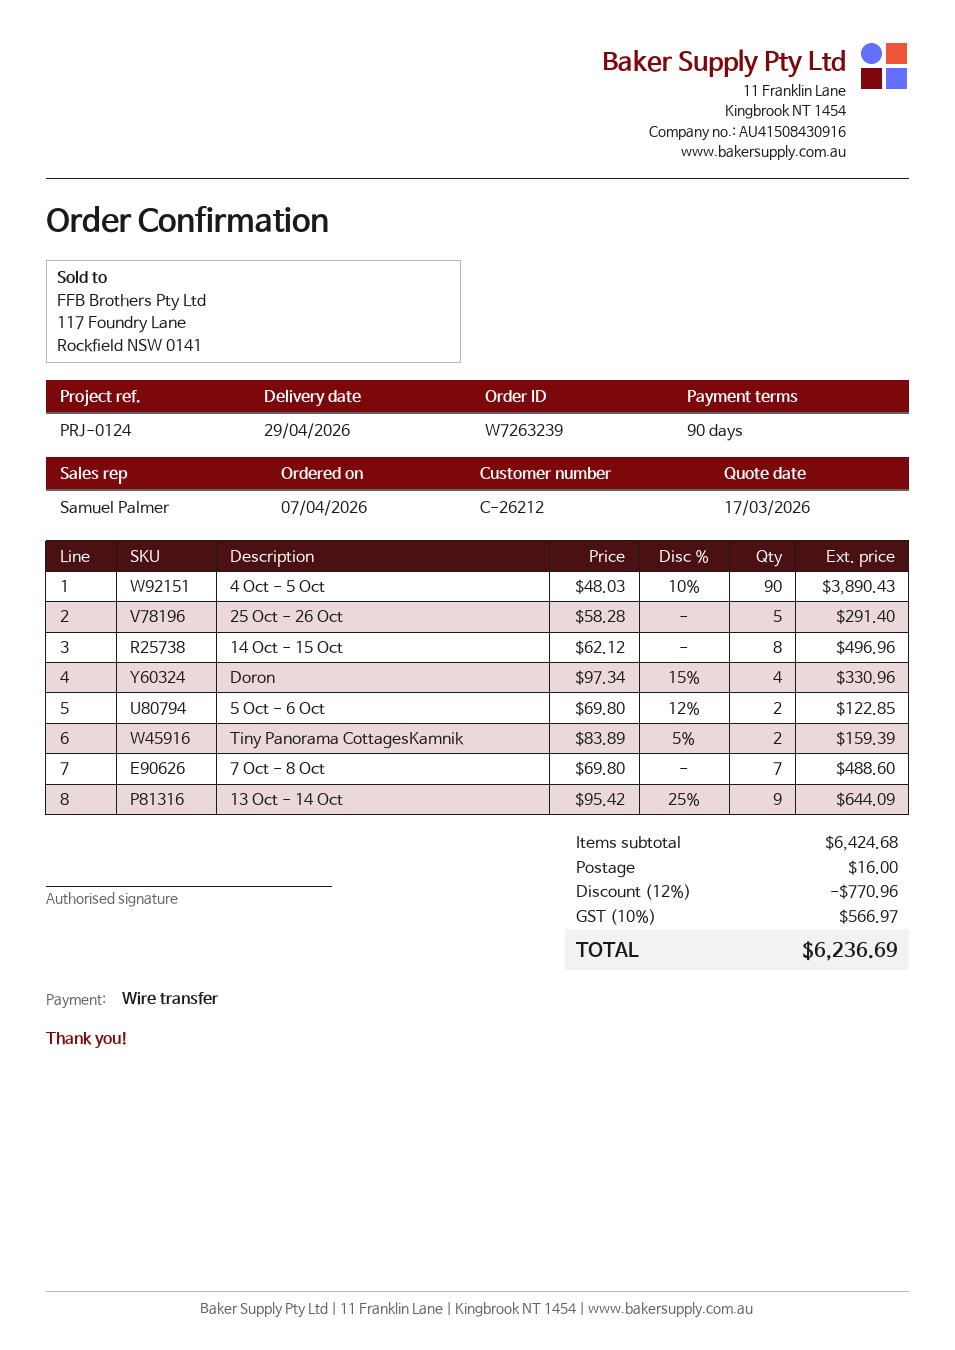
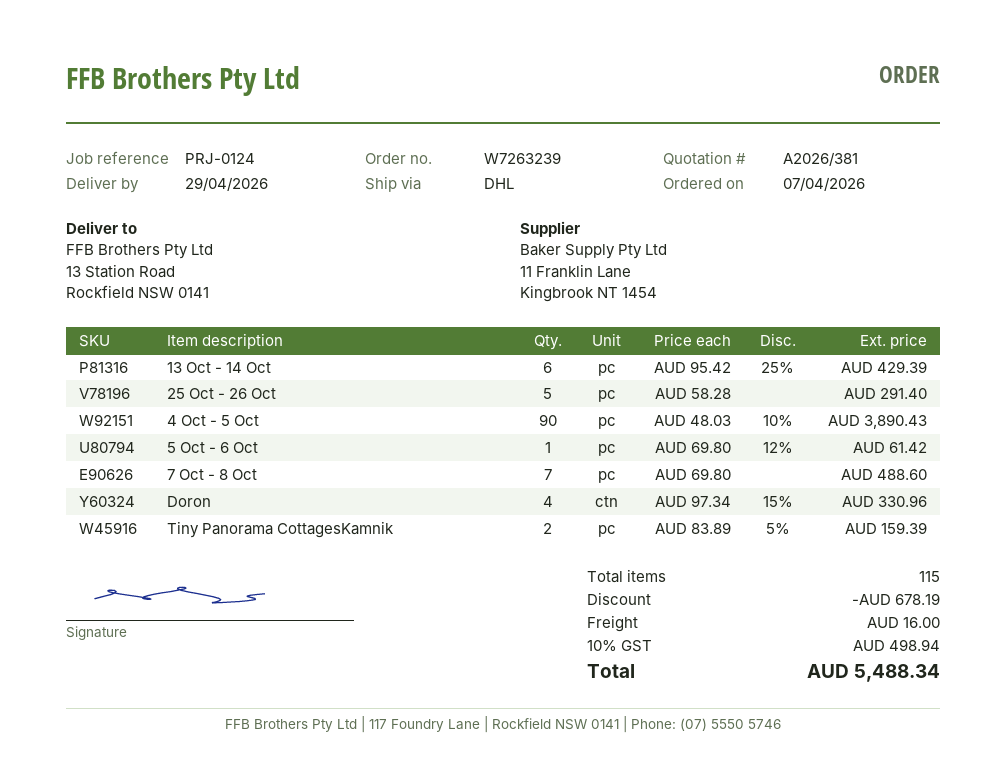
14 Oct - 15 Oct: 8 x 62.12 = 496.96 -> none
5 Oct - 6 Oct: 2 x 69.80 - 12% = 122.85 -> 1 x 69.80 - 12% = 61.42
13 Oct - 14 Oct: 9 x 95.42 - 25% = 644.09 -> 6 x 95.42 - 25% = 429.39
discount: 770.96 -> 678.19
tax: 10% = 566.97 -> 10% = 498.94
total: 6236.69 -> 5488.34

